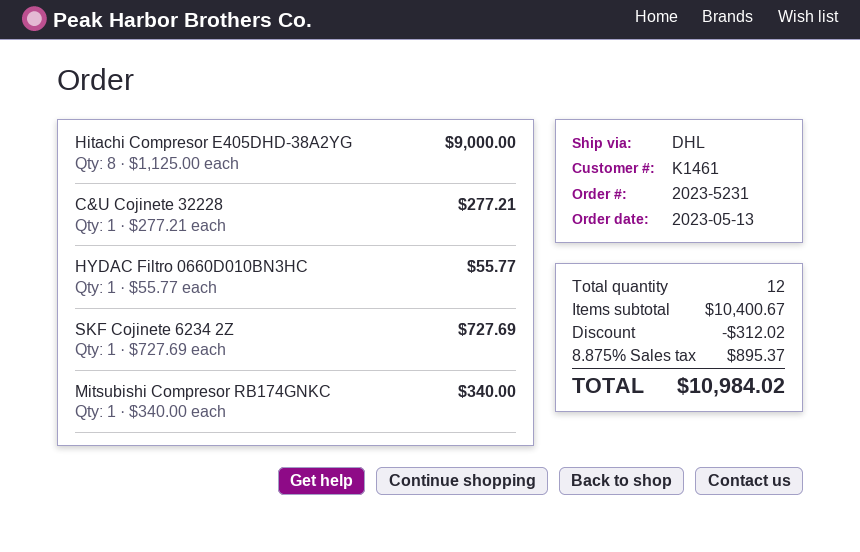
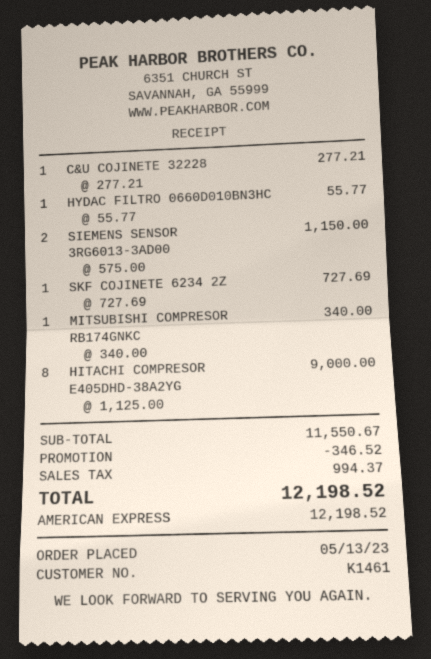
SIEMENS SENSOR 3RG6013-3AD00: none -> 2 x 575.00 = 1150.00
subtotal: 10400.67 -> 11550.67
discount: 312.02 -> 346.52
tax: 895.37 -> 994.37
total: 10984.02 -> 12198.52

